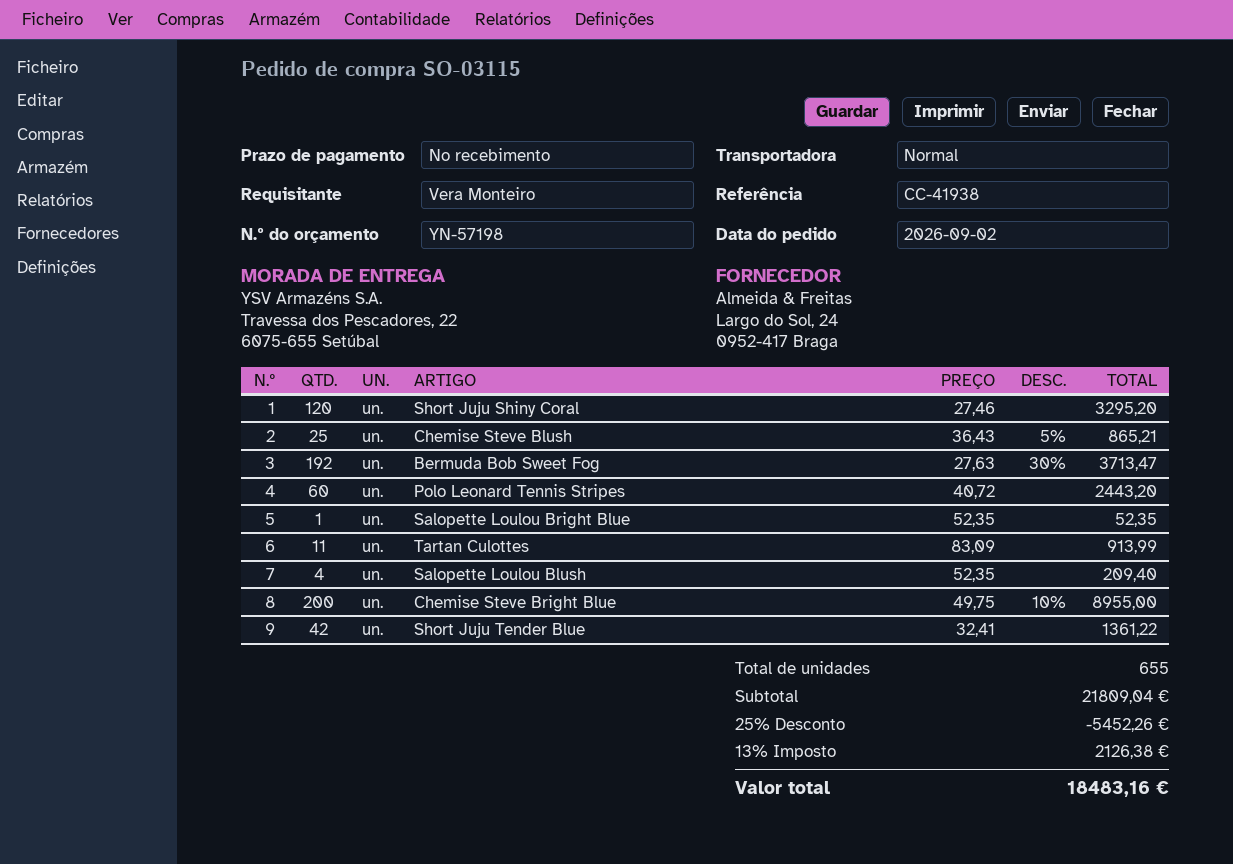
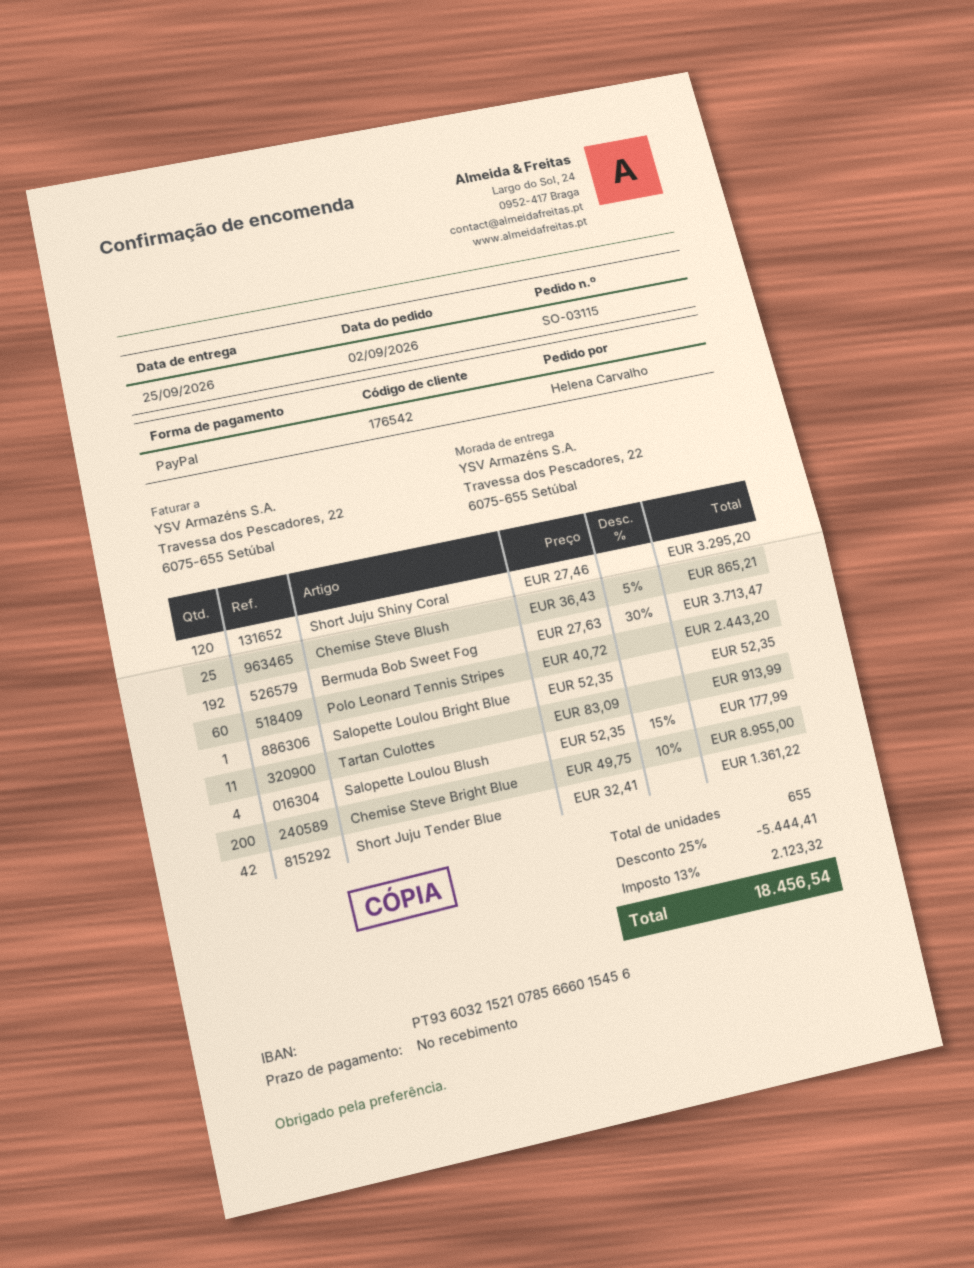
ordered by: Vera Monteiro -> Helena Carvalho
Salopette Loulou Blush: 4 x 52.35 = 209.40 -> 4 x 52.35 - 15% = 177.99
discount: 25% = 5452.26 -> 25% = 5444.41
tax: 13% = 2126.38 -> 13% = 2123.32
total: 18483.16 -> 18456.54

